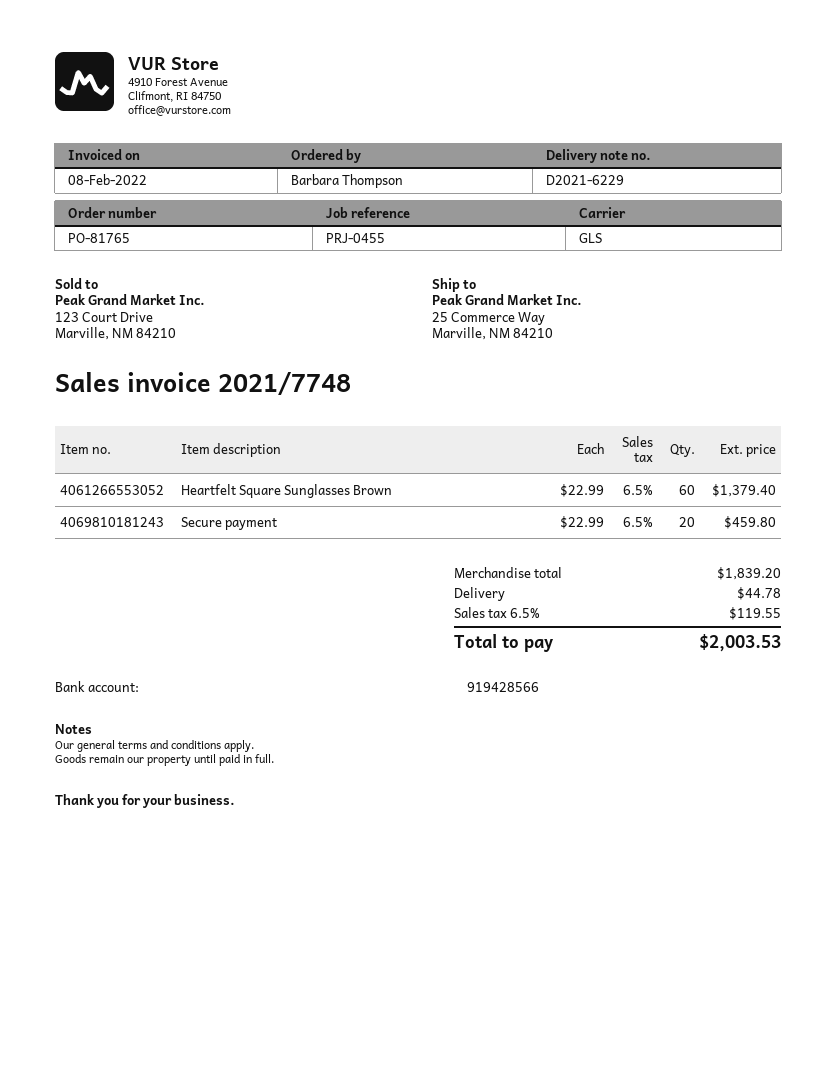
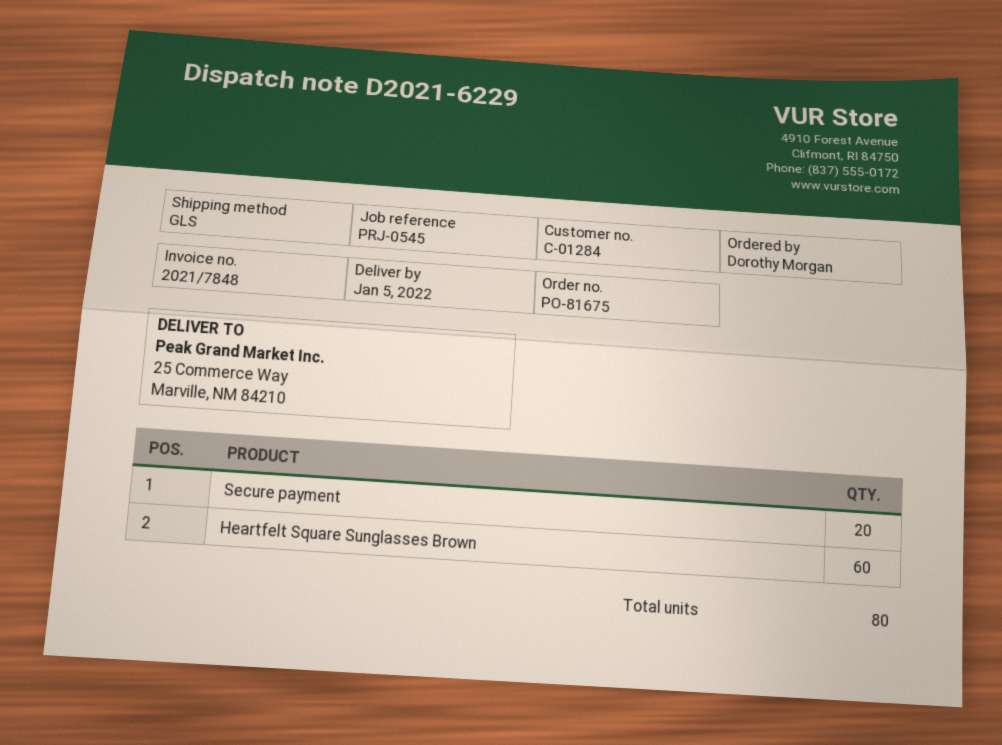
order number: PO-81765 -> PO-81675
invoice number: 2021/7748 -> 2021/7848
reference: PRJ-0455 -> PRJ-0545
ordered by: Barbara Thompson -> Dorothy Morgan

